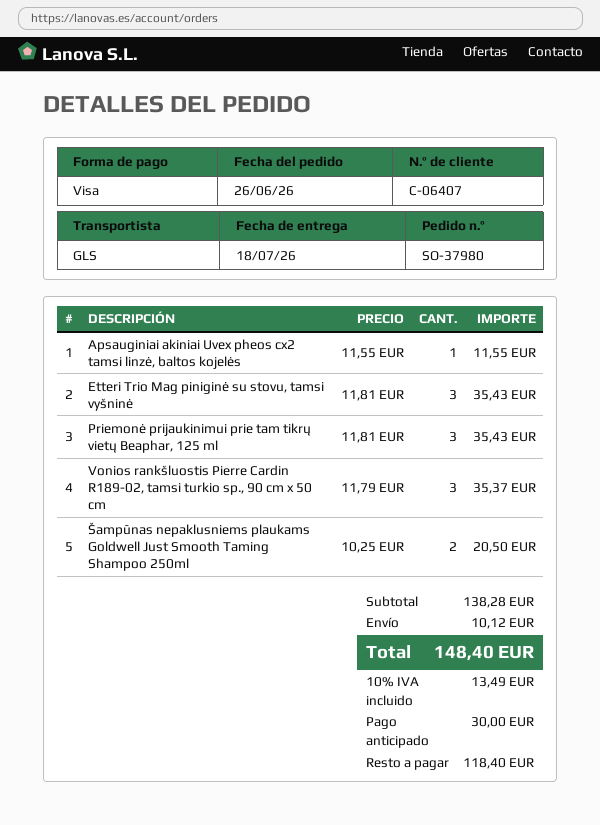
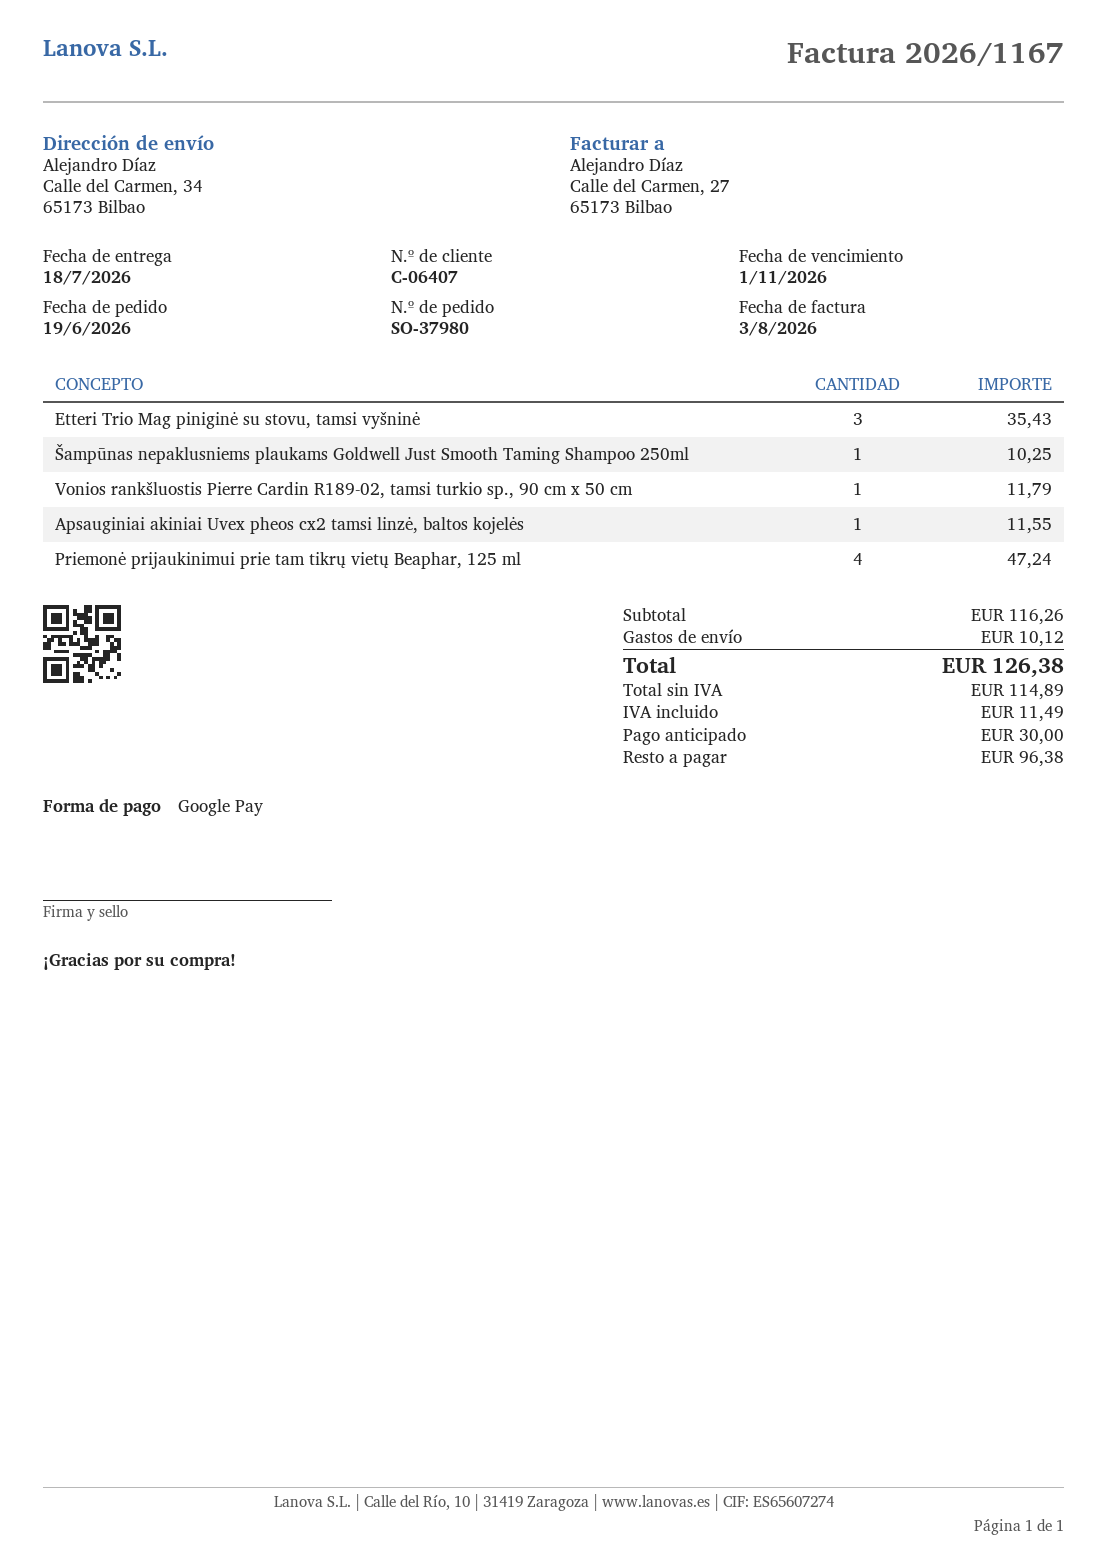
order date: 2026-06-26 -> 2026-06-19
payment method: Visa -> Google Pay
Priemonė prijaukinimui prie tam tikrų vietų Beaphar, 125 ml: 3 for 35.43 -> 4 for 47.24
Vonios rankšluostis Pierre Cardin R189-02, tamsi turkio sp., 90 cm x 50 cm: 3 for 35.37 -> 1 for 11.79
Šampūnas nepaklusniems plaukams Goldwell Just Smooth Taming Shampoo 250ml: 2 for 20.50 -> 1 for 10.25
subtotal: 138.28 -> 116.26
tax: 13.49 -> 11.49
total: 148.40 -> 126.38
balance: 118.40 -> 96.38

